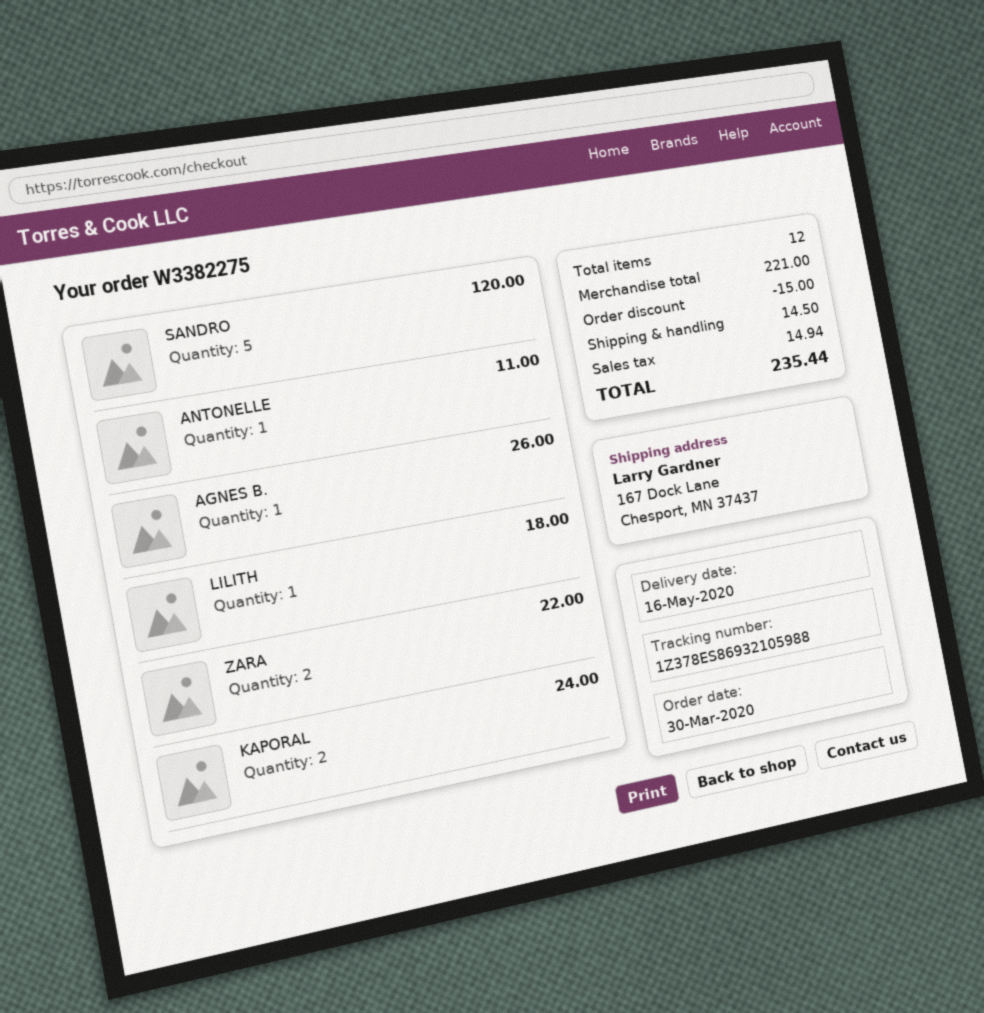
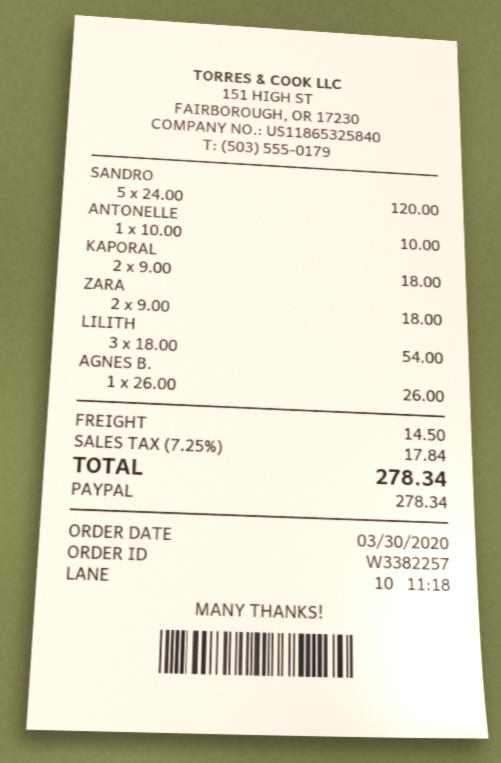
order number: W3382275 -> W3382257
ANTONELLE: 1 for 11.00 -> 1 for 10.00
LILITH: 1 for 18.00 -> 3 for 54.00
ZARA: 2 for 22.00 -> 2 for 18.00
KAPORAL: 2 for 24.00 -> 2 for 18.00
discount: 15.00 -> none
tax: 14.94 -> 17.84
total: 235.44 -> 278.34

